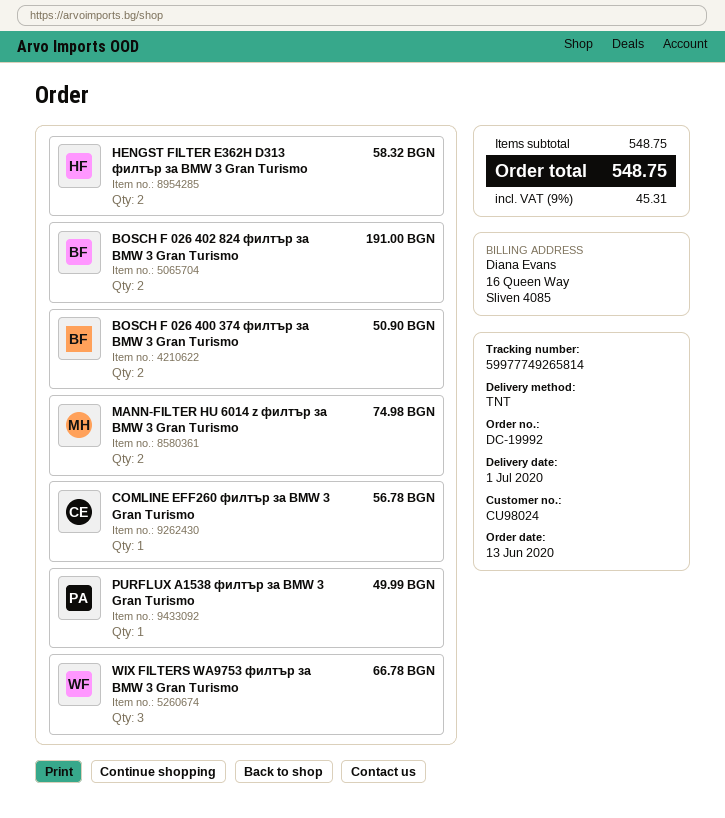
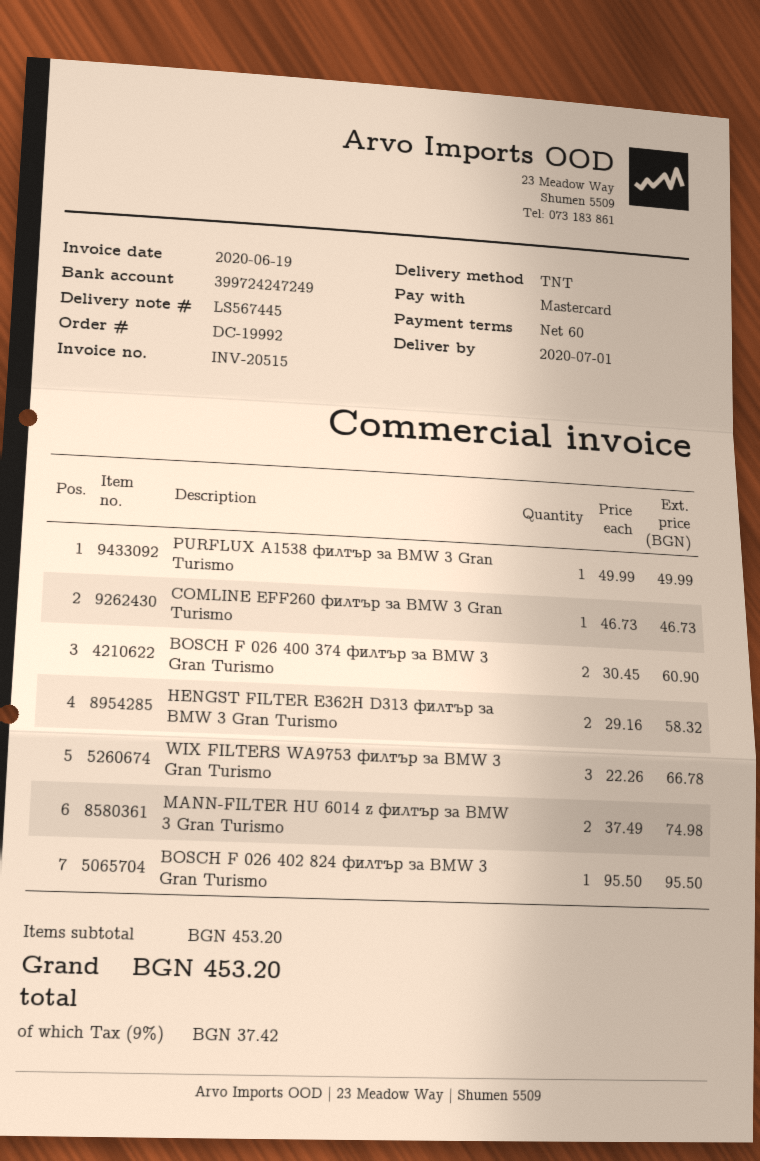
BOSCH F 026 402 824 филтър за BMW 3 Gran Turismo: 2 for 191.00 -> 1 for 95.50
BOSCH F 026 400 374 филтър за BMW 3 Gran Turismo: 2 for 50.90 -> 2 for 60.90
COMLINE EFF260 филтър за BMW 3 Gran Turismo: 1 for 56.78 -> 1 for 46.73
subtotal: 548.75 -> 453.20
tax: 9% = 45.31 -> 9% = 37.42
total: 548.75 -> 453.20

